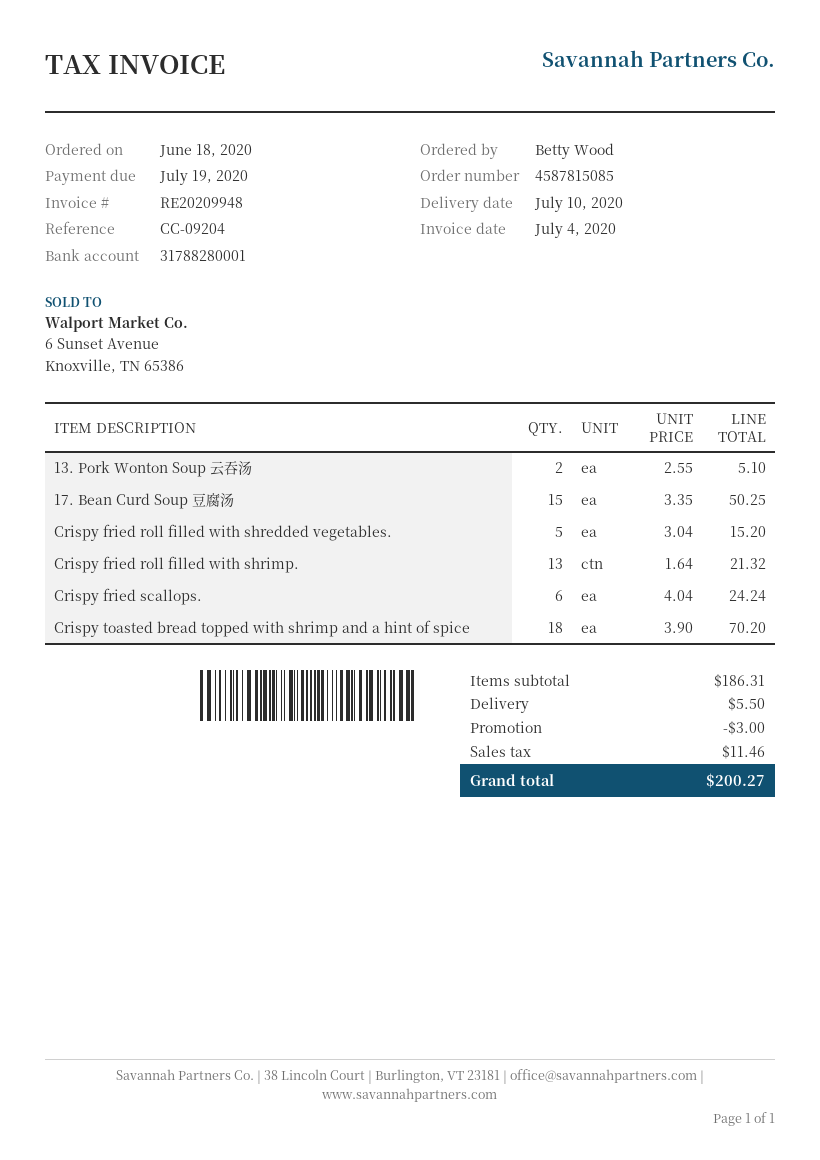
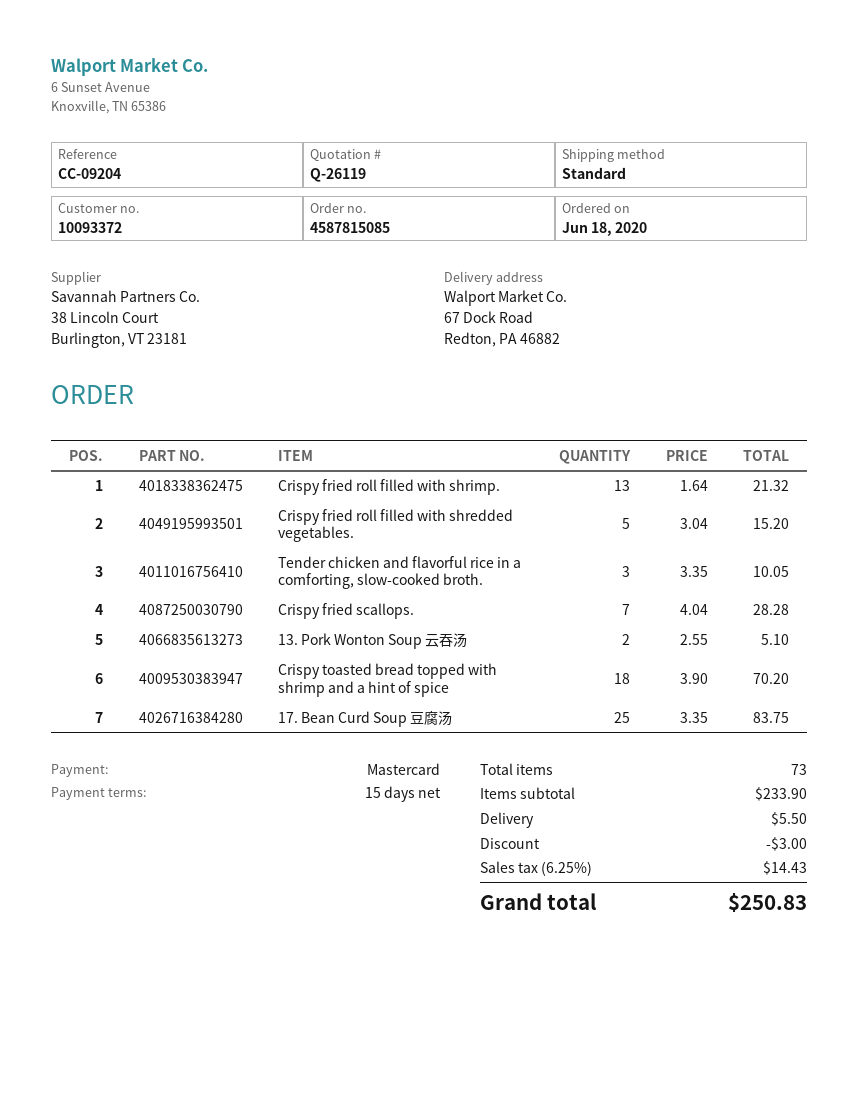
17. Bean Curd Soup 豆腐汤: 15 x 3.35 = 50.25 -> 25 x 3.35 = 83.75
Crispy fried scallops.: 6 x 4.04 = 24.24 -> 7 x 4.04 = 28.28
Tender chicken and flavorful rice in a comforting, slow-cooked broth.: none -> 3 x 3.35 = 10.05
subtotal: 186.31 -> 233.90
tax: 11.46 -> 14.43
total: 200.27 -> 250.83

